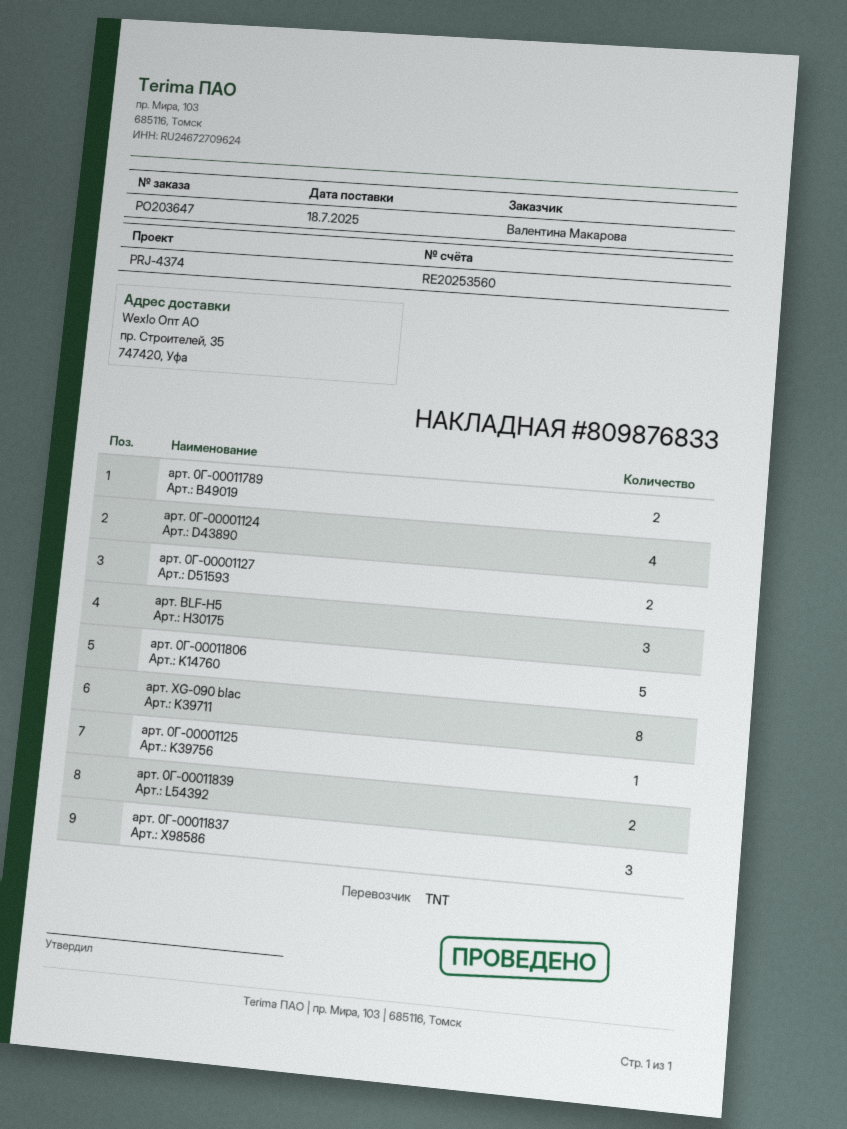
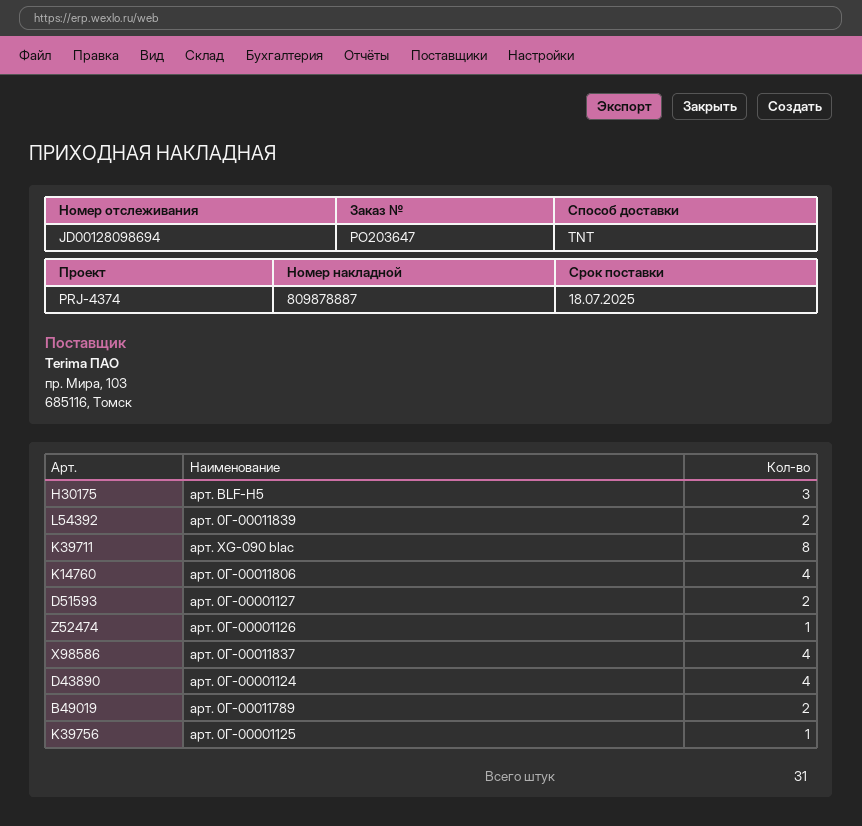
delivery note number: 809876833 -> 809878887
арт. 0Г-00011806: 5 -> 4
арт. 0Г-00011837: 3 -> 4
арт. 0Г-00001126: none -> 1

